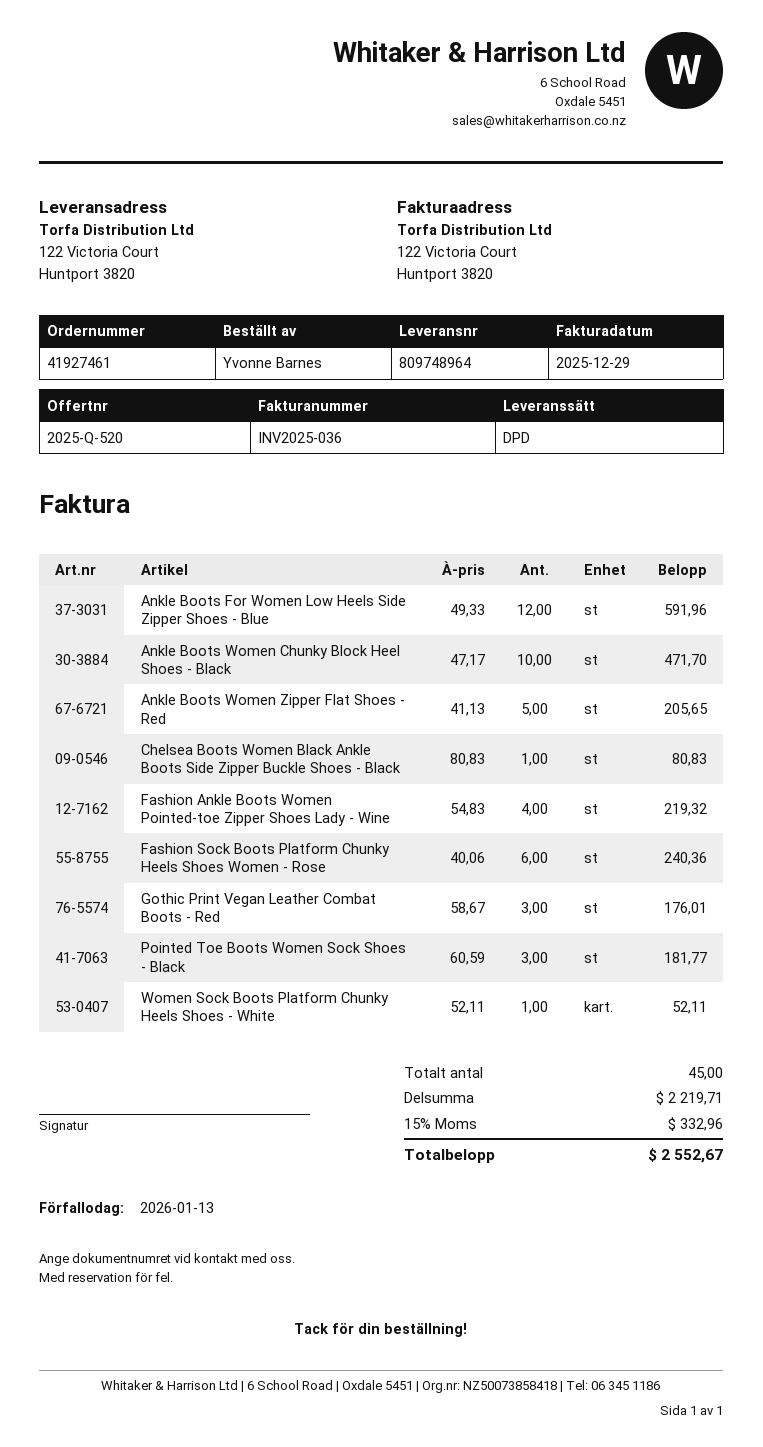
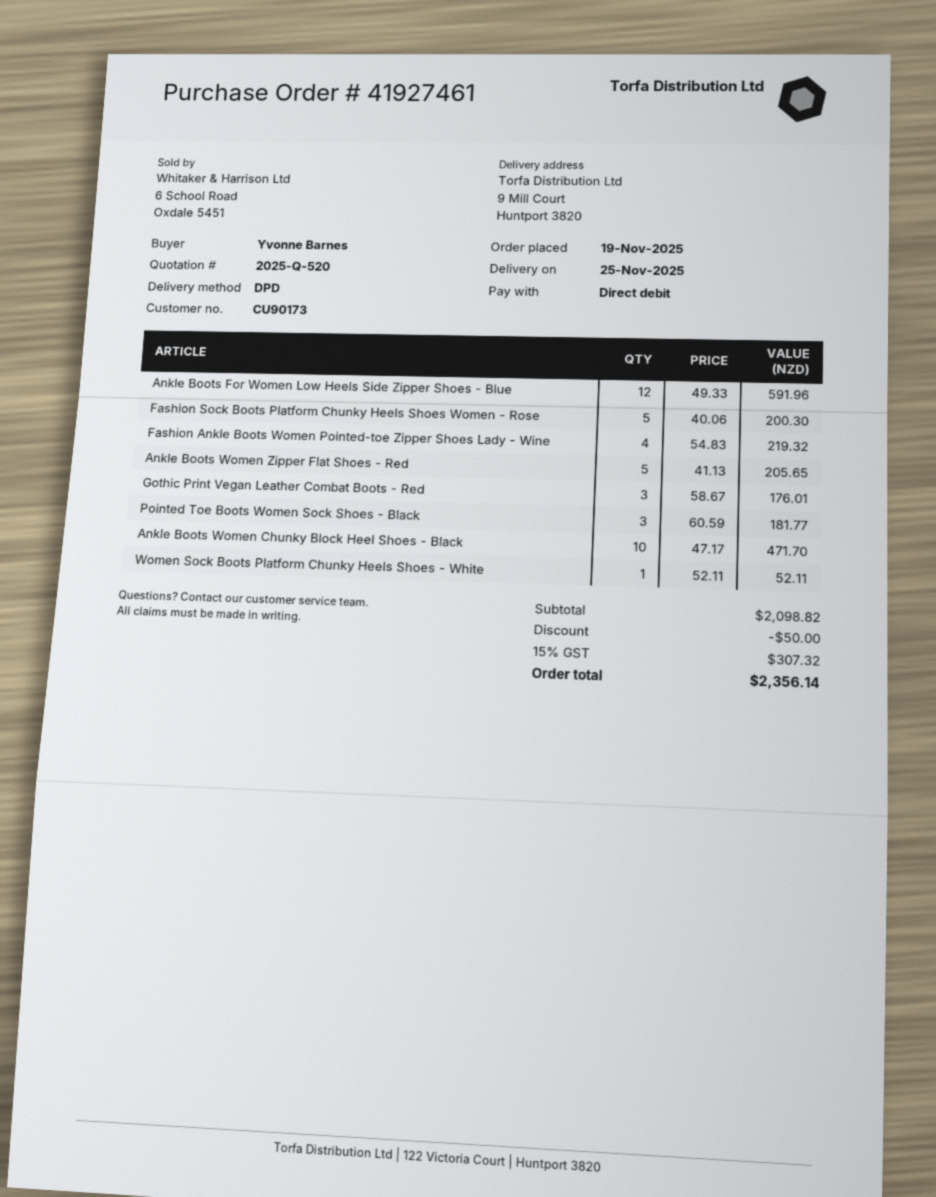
ship to: 122 Victoria Court, Huntport 3820 -> 9 Mill Court, Huntport 3820
Chelsea Boots Women Black Ankle Boots Side Zipper Buckle Shoes - Black: 1 x 80.83 = 80.83 -> none
Fashion Sock Boots Platform Chunky Heels Shoes Women - Rose: 6 x 40.06 = 240.36 -> 5 x 40.06 = 200.30
subtotal: 2219.71 -> 2098.82
discount: none -> 50.00
tax: 15% = 332.96 -> 15% = 307.32
total: 2552.67 -> 2356.14

